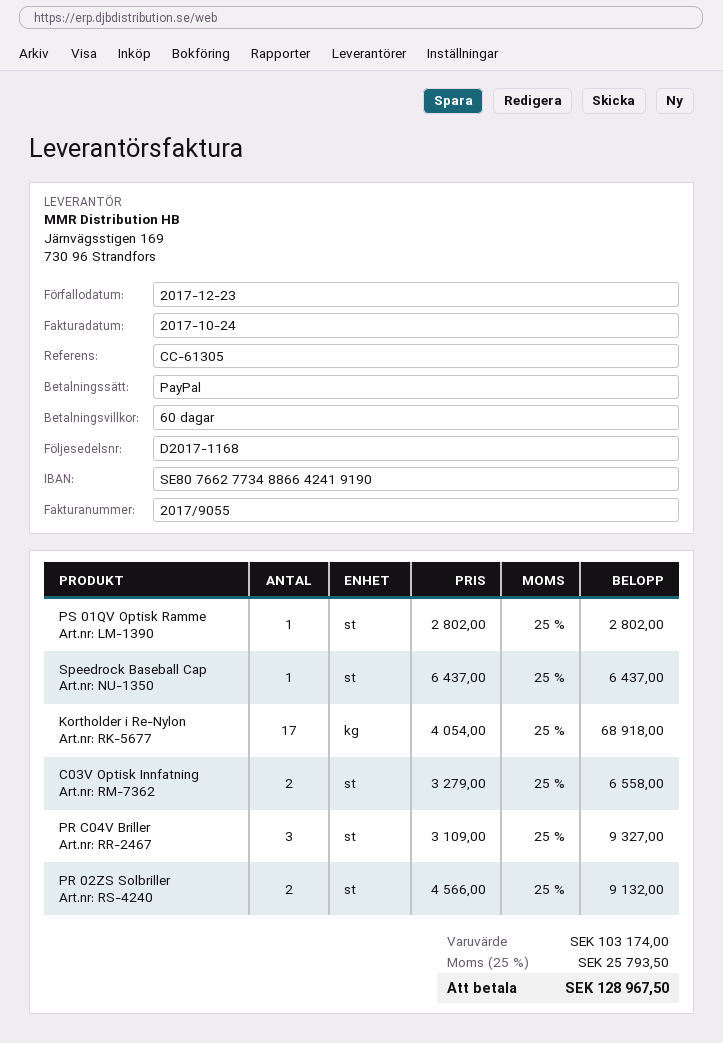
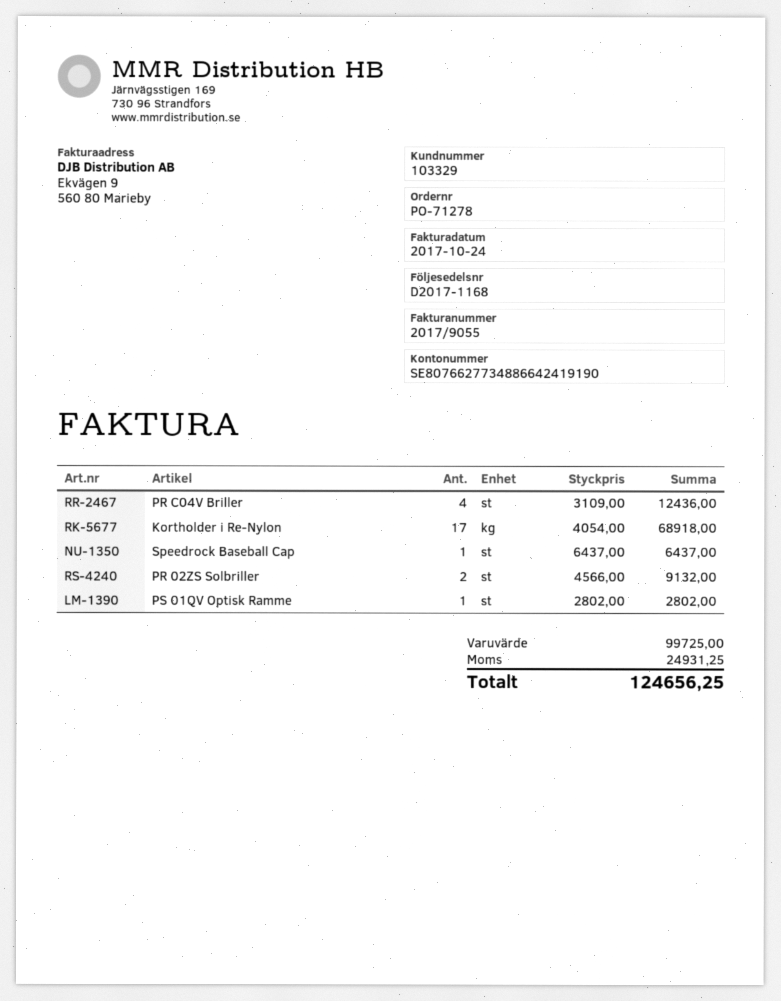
C03V Optisk Innfatning: 2 x 3279.00 = 6558.00 -> none
PR C04V Briller: 3 x 3109.00 = 9327.00 -> 4 x 3109.00 = 12436.00
subtotal: 103174.00 -> 99725.00
tax: 25793.50 -> 24931.25
total: 128967.50 -> 124656.25

